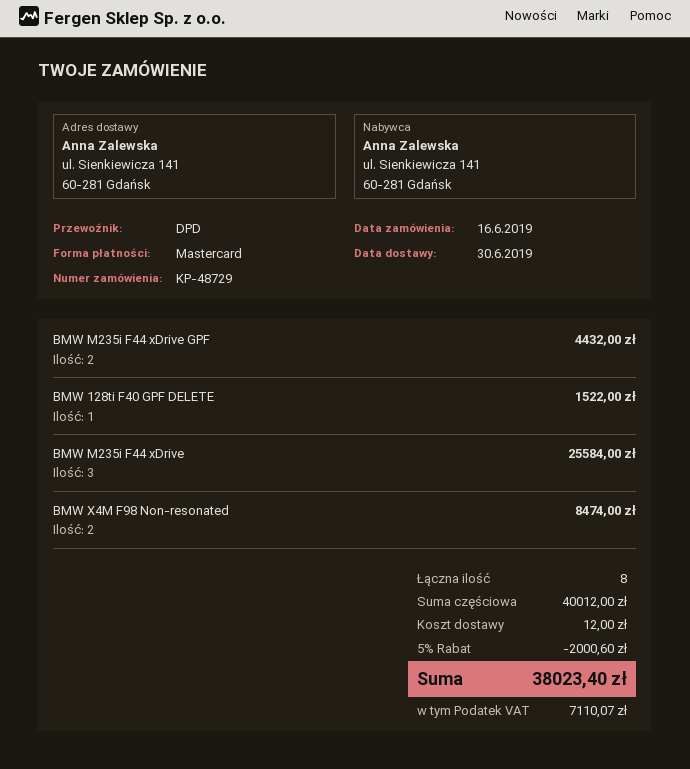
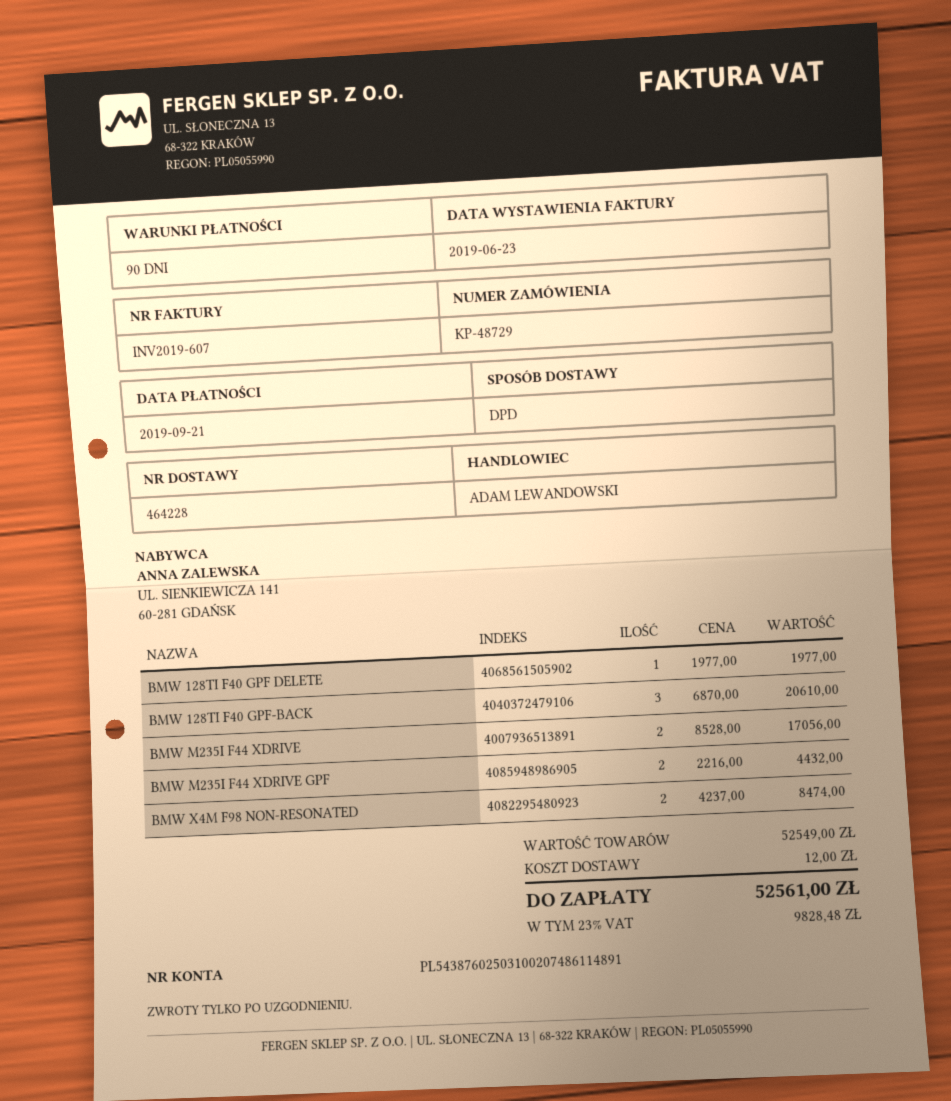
BMW 128ti F40 GPF DELETE: 1 for 1522.00 -> 1 for 1977.00
BMW M235i F44 xDrive: 3 for 25584.00 -> 2 for 17056.00
BMW 128TI F40 GPF-BACK: none -> 3 for 20610.00
subtotal: 40012.00 -> 52549.00
discount: 5% = 2000.60 -> none
tax: 7110.07 -> 9828.48
total: 38023.40 -> 52561.00

